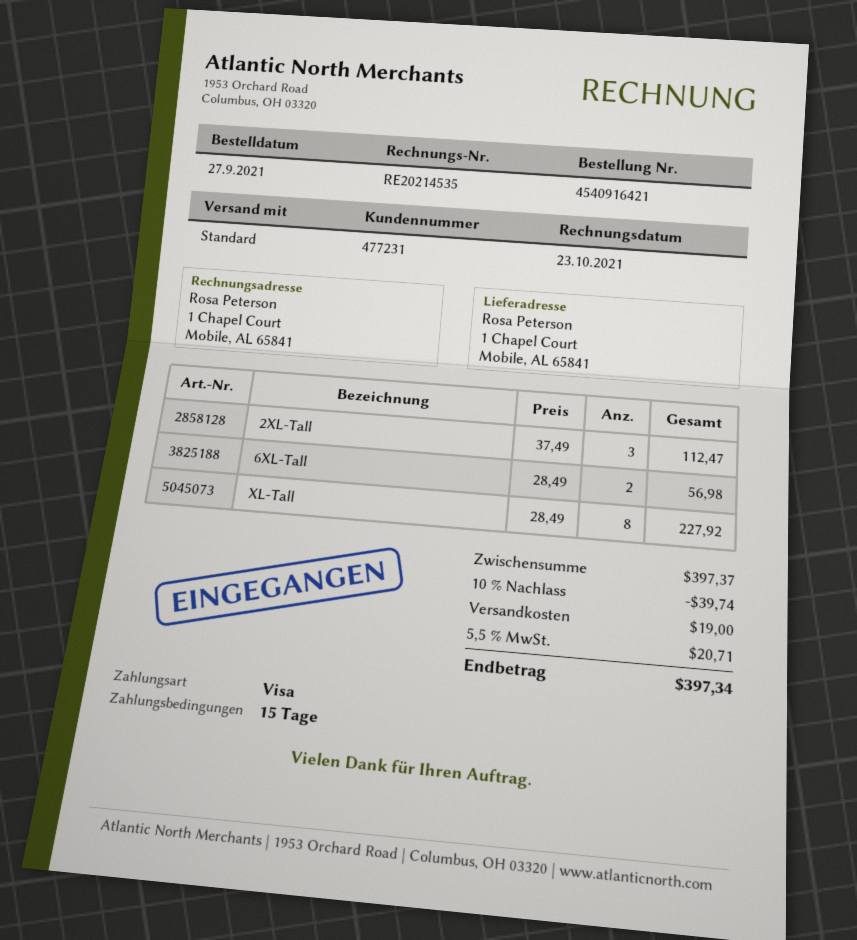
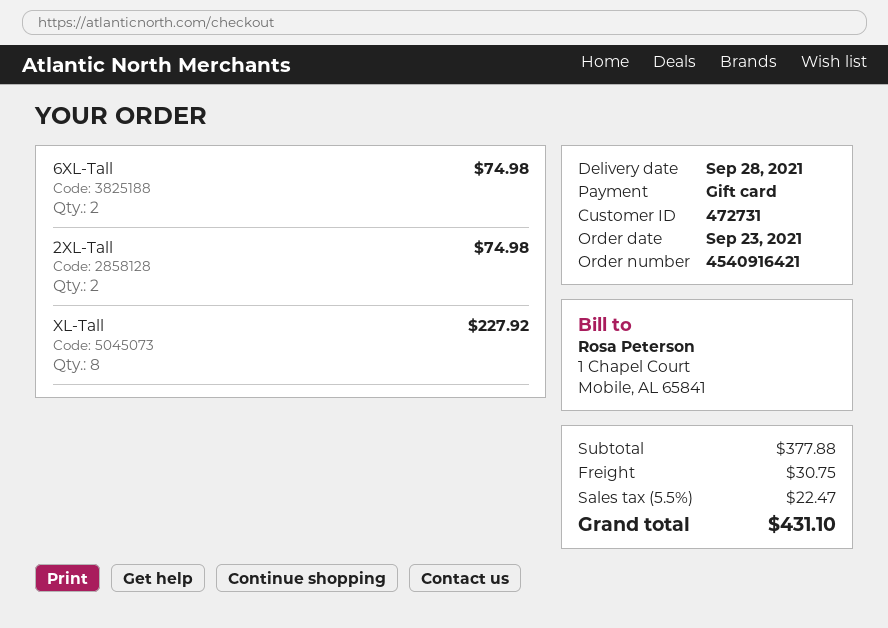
order date: 2021-09-27 -> 2021-09-23
customer number: 477231 -> 472731
payment method: Visa -> gift card
2XL-Tall: 3 for 112.47 -> 2 for 74.98
6XL-Tall: 2 for 56.98 -> 2 for 74.98
subtotal: 397.37 -> 377.88
discount: 10% = 39.74 -> none
shipping: 19.00 -> 30.75
tax: 5.5% = 20.71 -> 5.5% = 22.47
total: 397.34 -> 431.10

